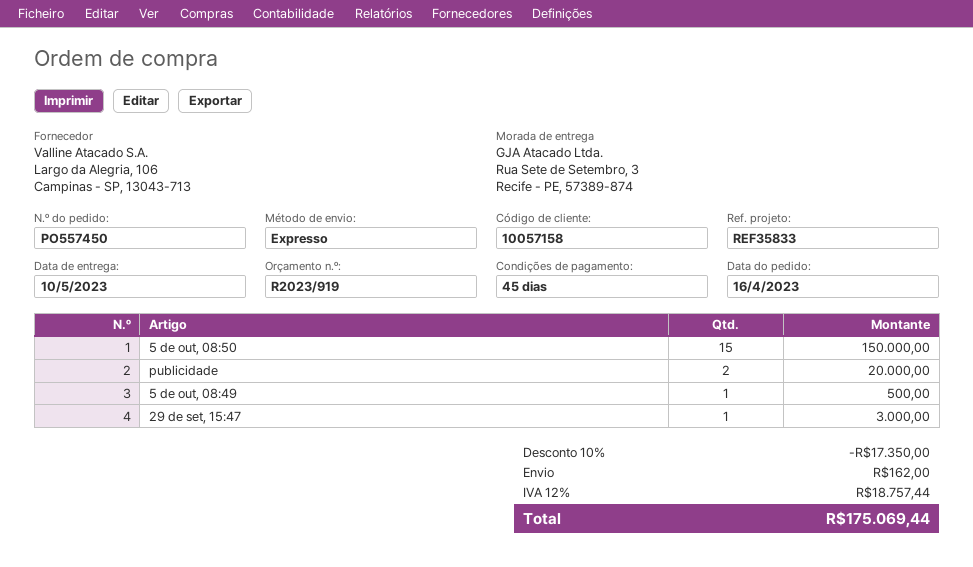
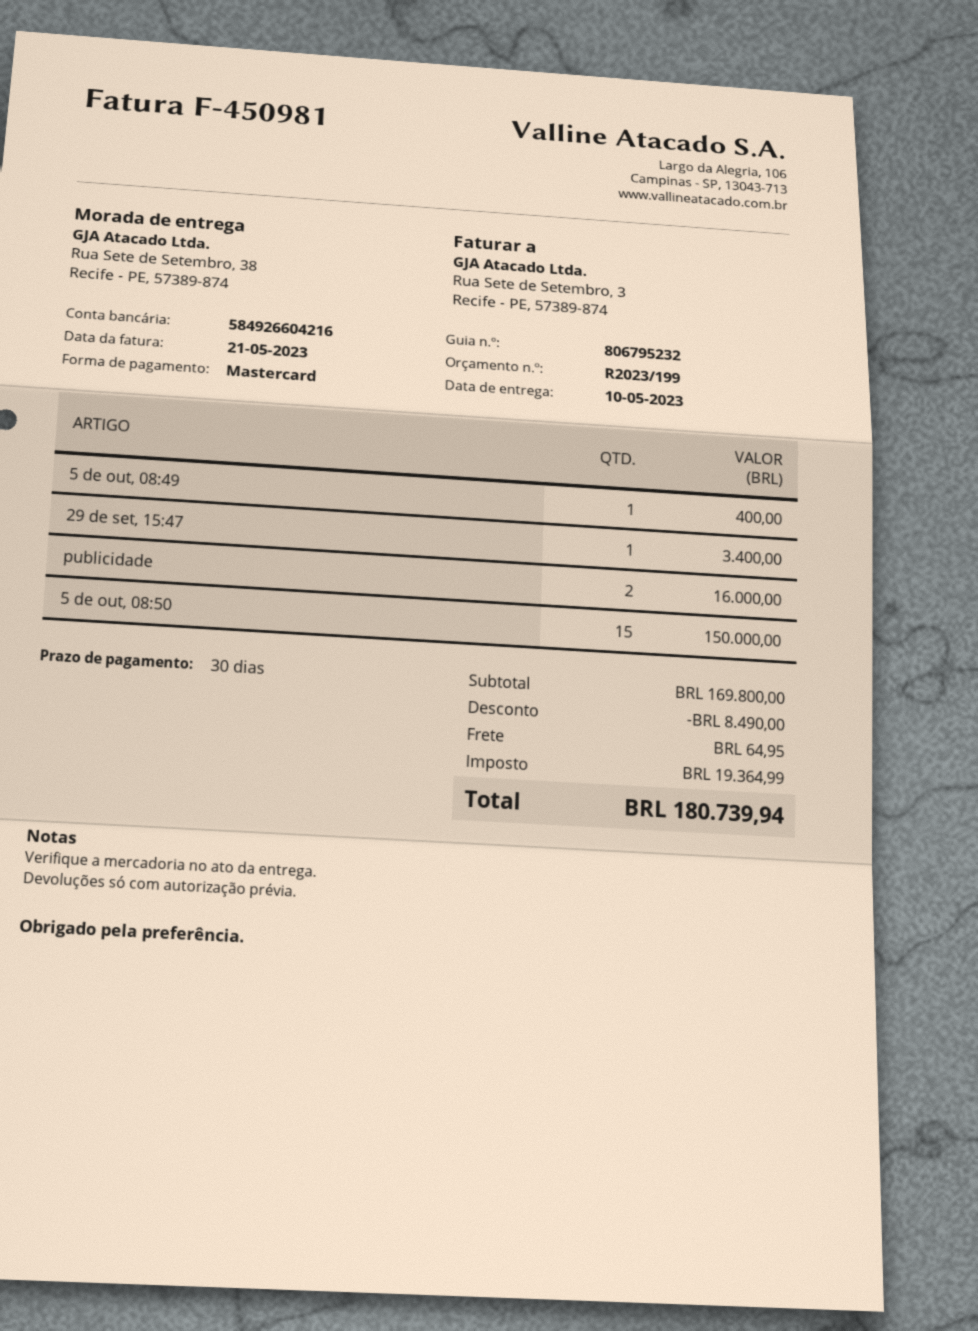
quote number: R2023/919 -> R2023/199
payment terms: 45 days -> 30 days
ship to: Rua Sete de Setembro, 3, Recife - PE, 57389-874 -> Rua Sete de Setembro, 38, Recife - PE, 57389-874
publicidade: 2 for 20000.00 -> 2 for 16000.00
5 de out, 08:49: 1 for 500.00 -> 1 for 400.00
29 de set, 15:47: 1 for 3000.00 -> 1 for 3400.00
discount: 17350.00 -> 8490.00
shipping: 162.00 -> 64.95
tax: 18757.44 -> 19364.99
total: 175069.44 -> 180739.94

